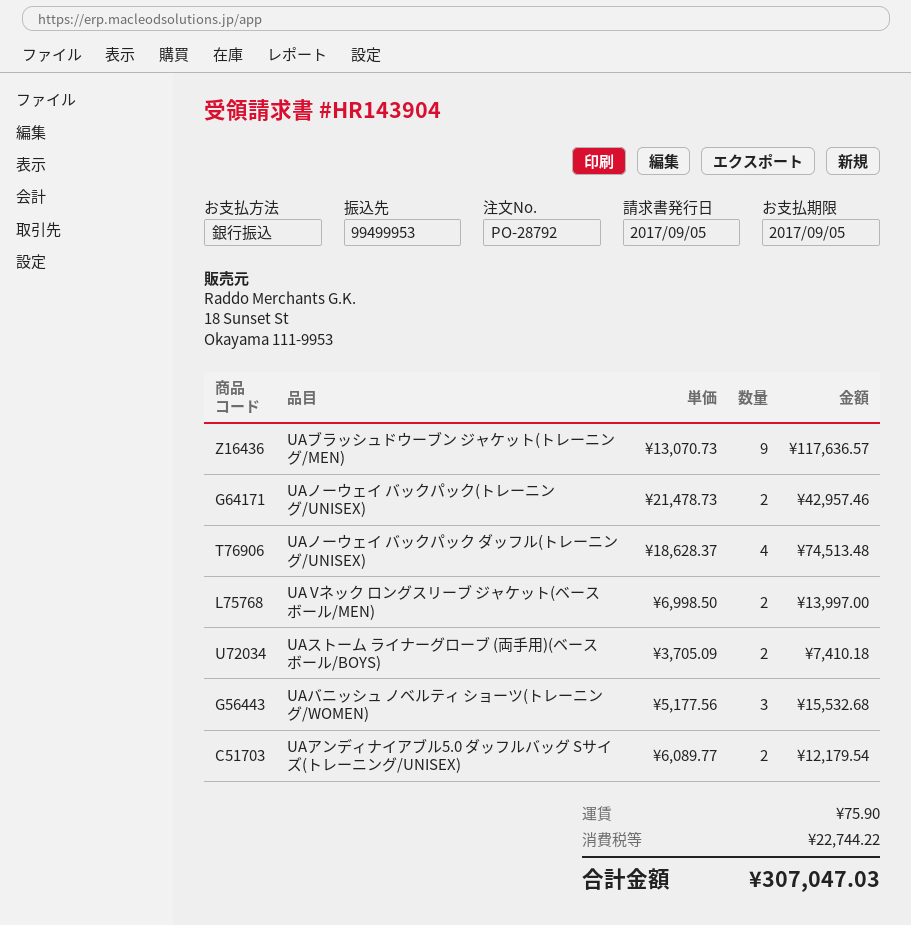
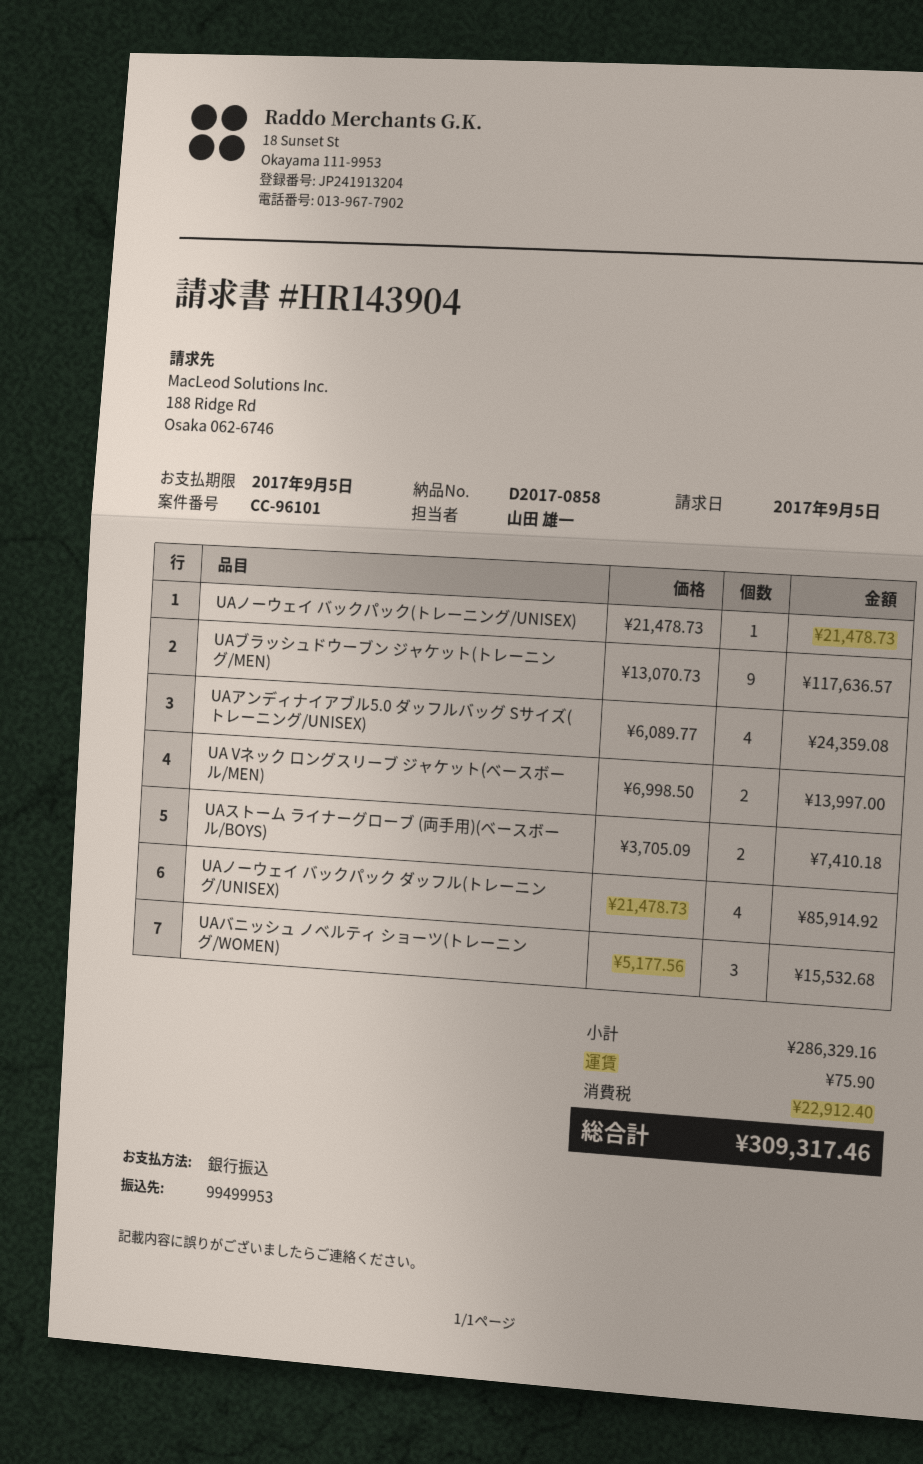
UAノーウェイ バックパック(トレーニング/UNISEX): 2 x 21478.73 = 42957.46 -> 1 x 21478.73 = 21478.73
UAノーウェイ バックパック ダッフル(トレーニング/UNISEX): 4 x 18628.37 = 74513.48 -> 4 x 21478.73 = 85914.92
UAアンディナイアブル5.0 ダッフルバッグ Sサイズ(トレーニング/UNISEX): 2 x 6089.77 = 12179.54 -> 4 x 6089.77 = 24359.08
tax: 22744.22 -> 22912.40
total: 307047.03 -> 309317.46

